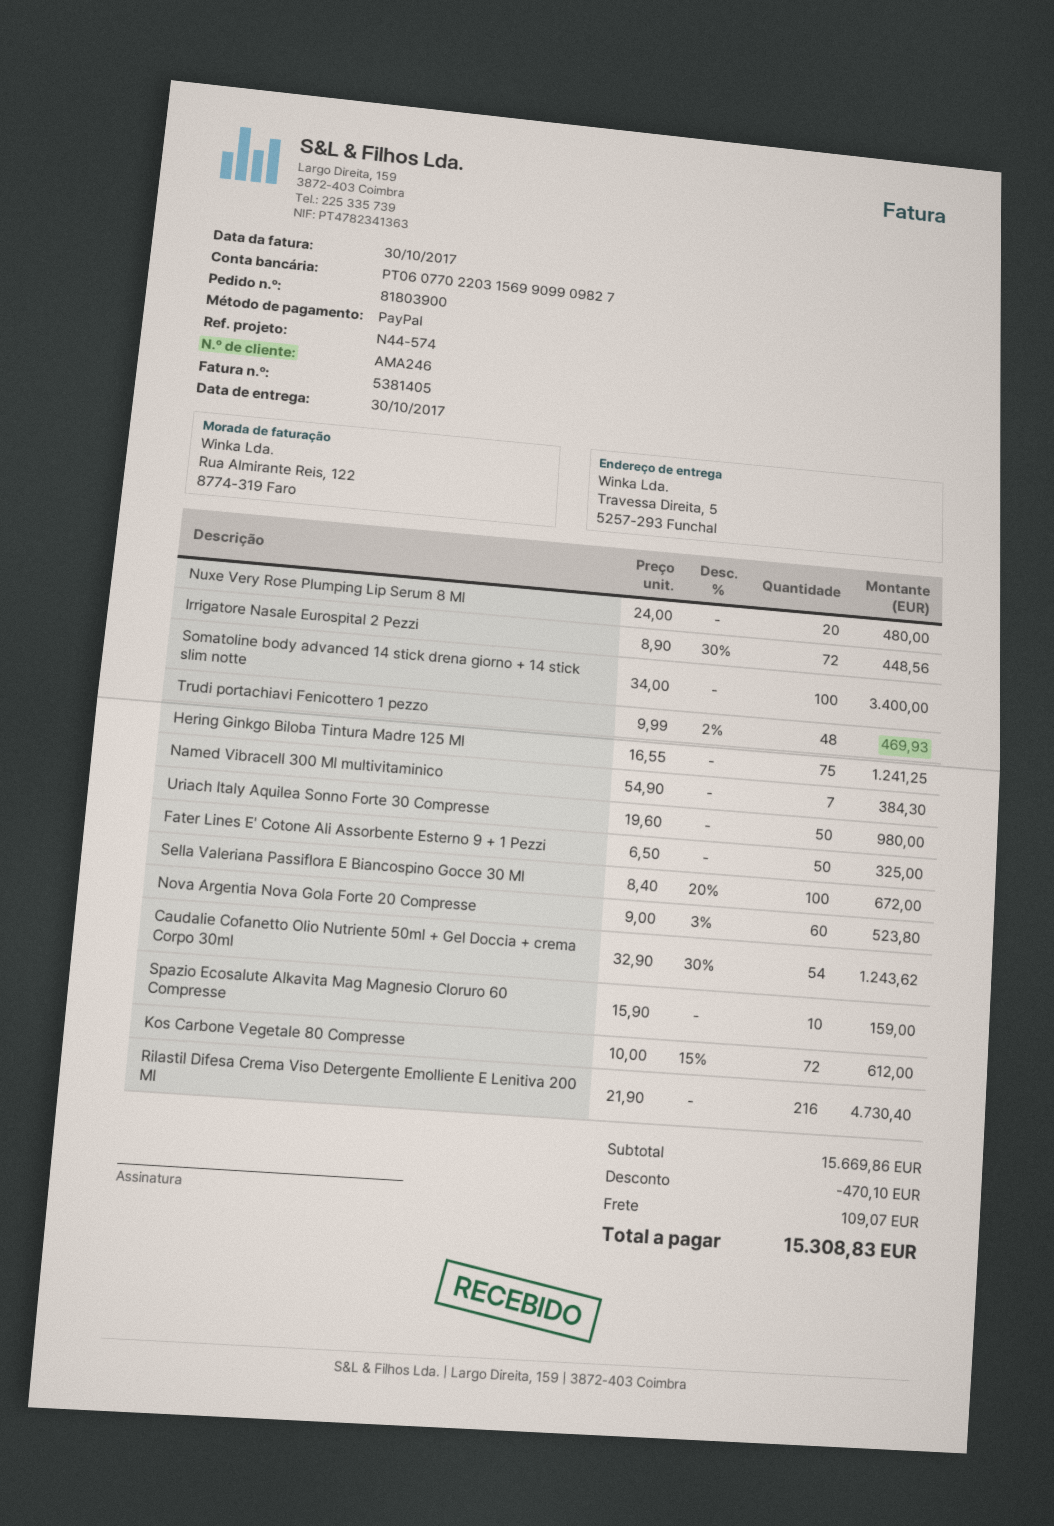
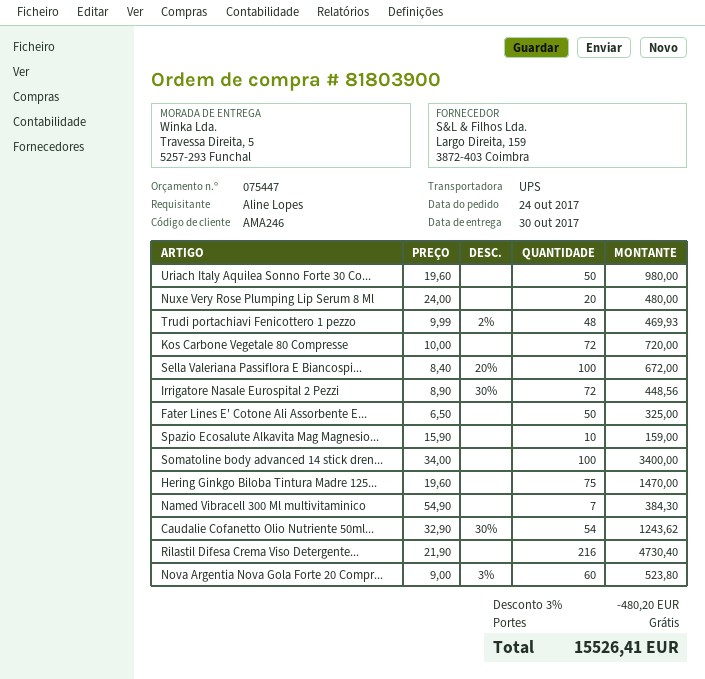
Hering Ginkgo Biloba Tintura Madre 125 Ml: 75 x 16.55 = 1241.25 -> 75 x 19.60 = 1470.00
Kos Carbone Vegetale 80 Compresse: 72 x 10.00 - 15% = 612.00 -> 72 x 10.00 = 720.00
discount: 470.10 -> 480.20
shipping: 109.07 -> 0.00
total: 15308.83 -> 15526.41

